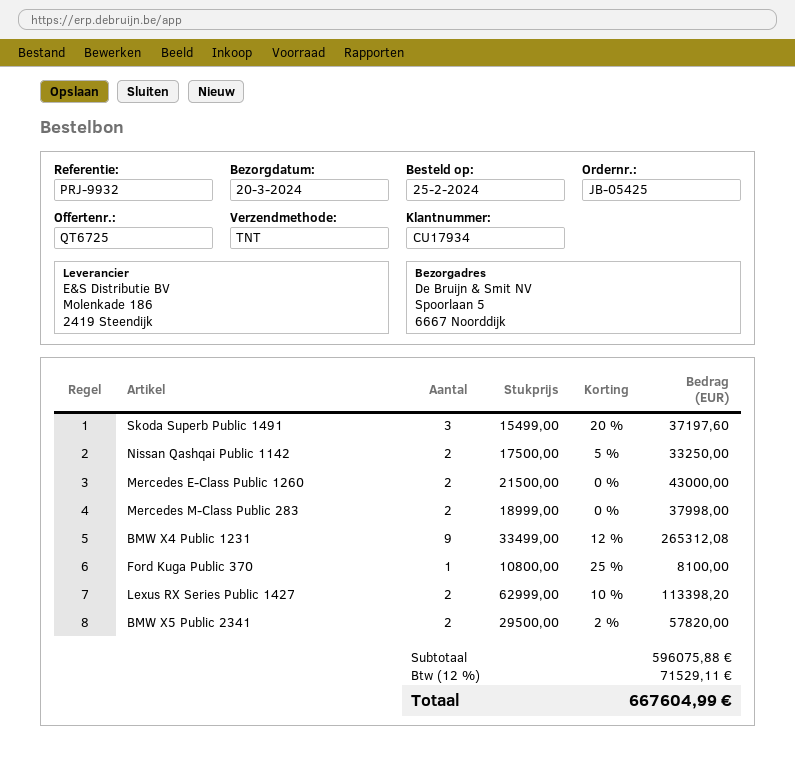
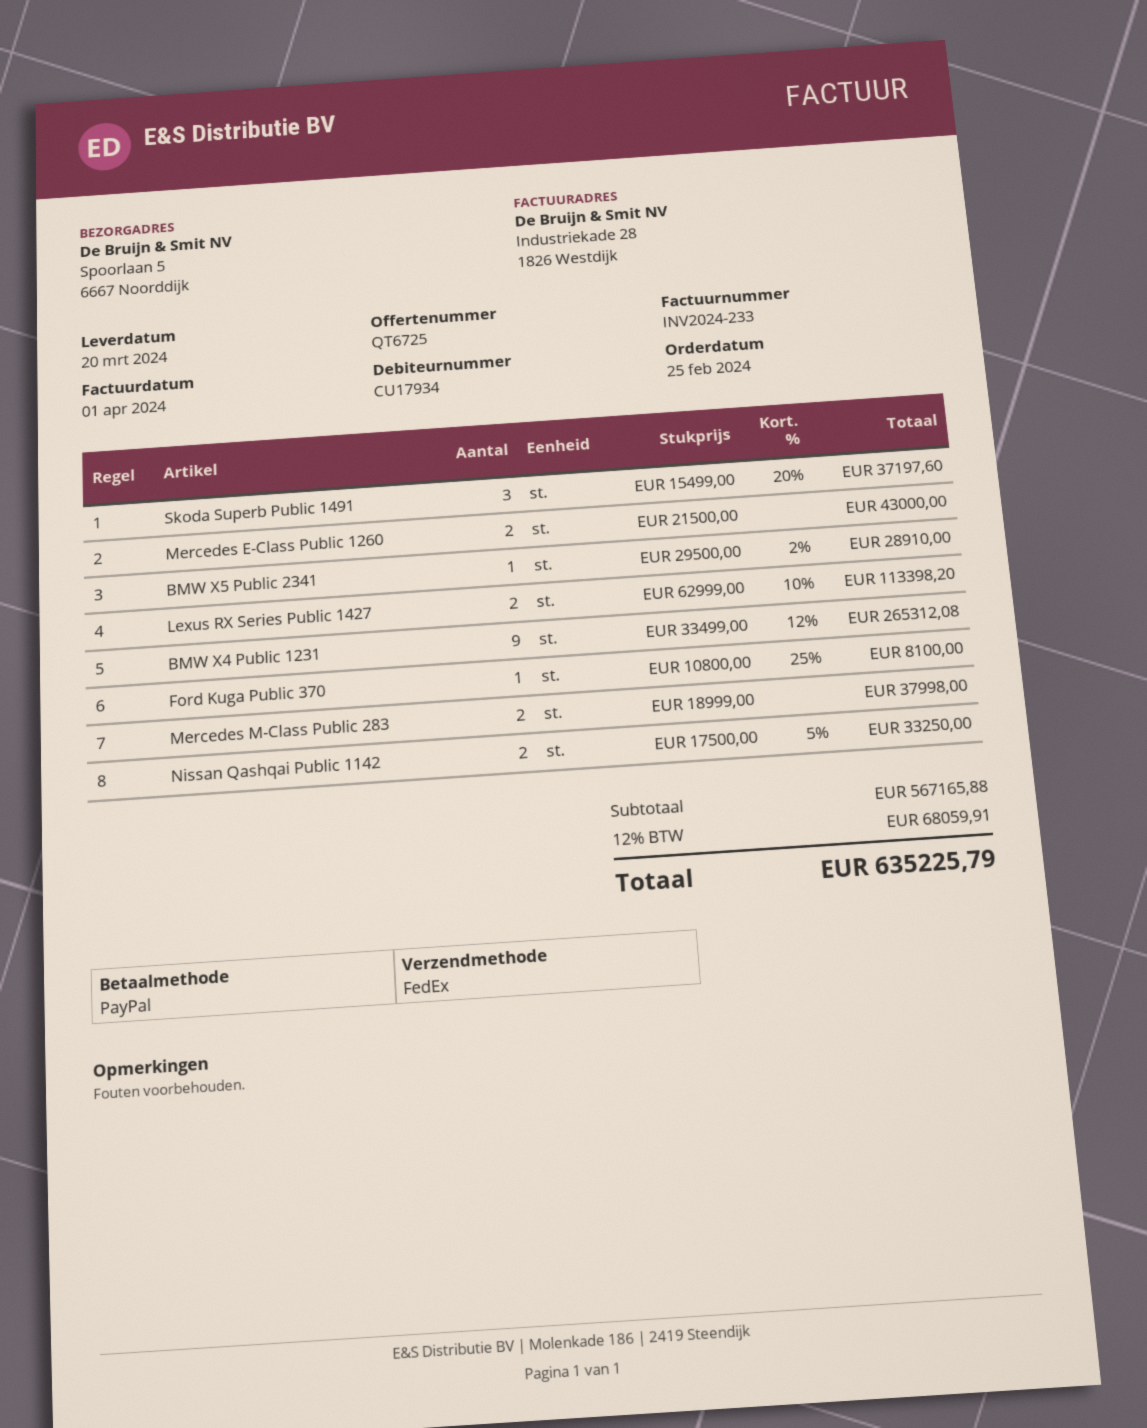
shipping method: TNT -> FedEx
BMW X5 Public 2341: 2 x 29500.00 - 2% = 57820.00 -> 1 x 29500.00 - 2% = 28910.00
subtotal: 596075.88 -> 567165.88
tax: 12% = 71529.11 -> 12% = 68059.91
total: 667604.99 -> 635225.79

